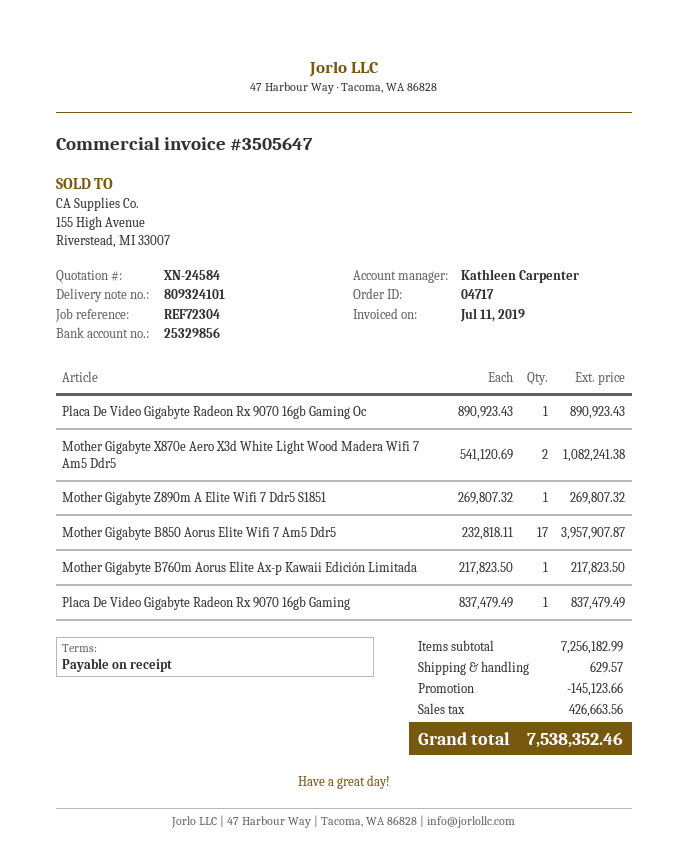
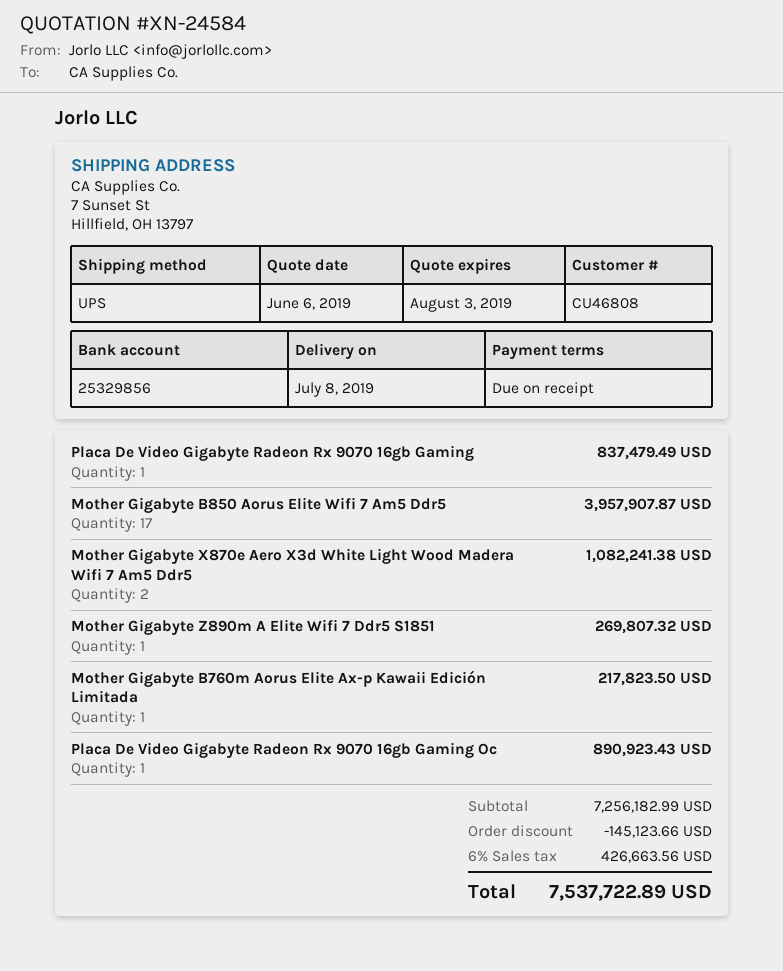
shipping: 629.57 -> none
total: 7538352.46 -> 7537722.89

